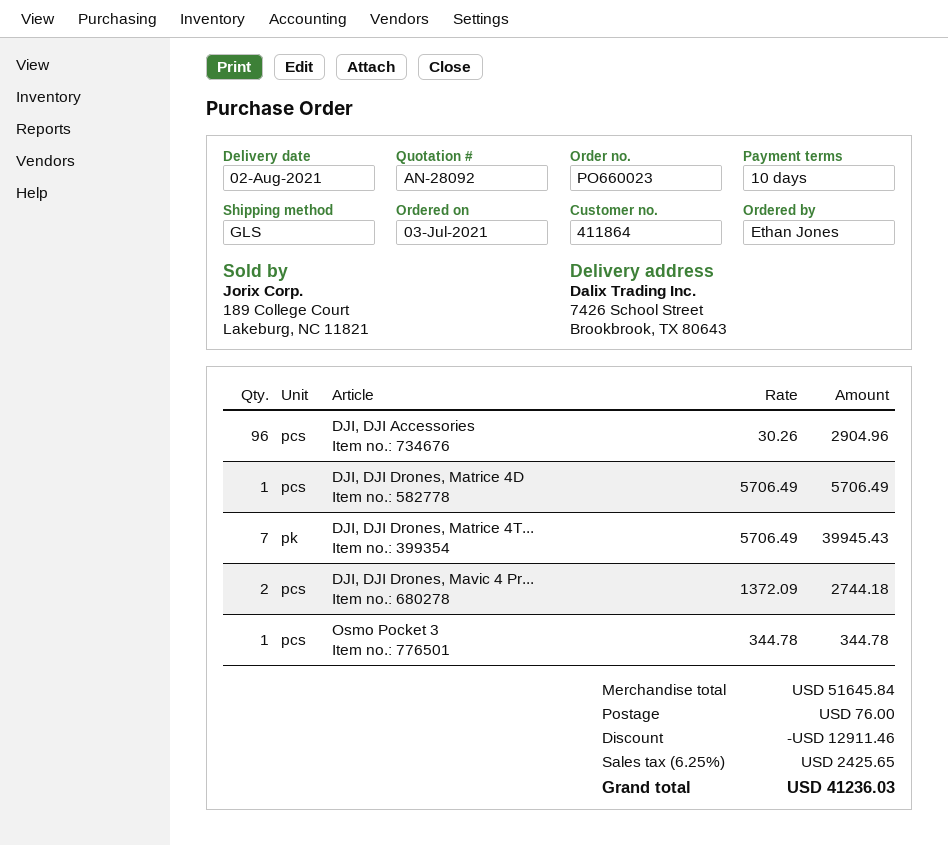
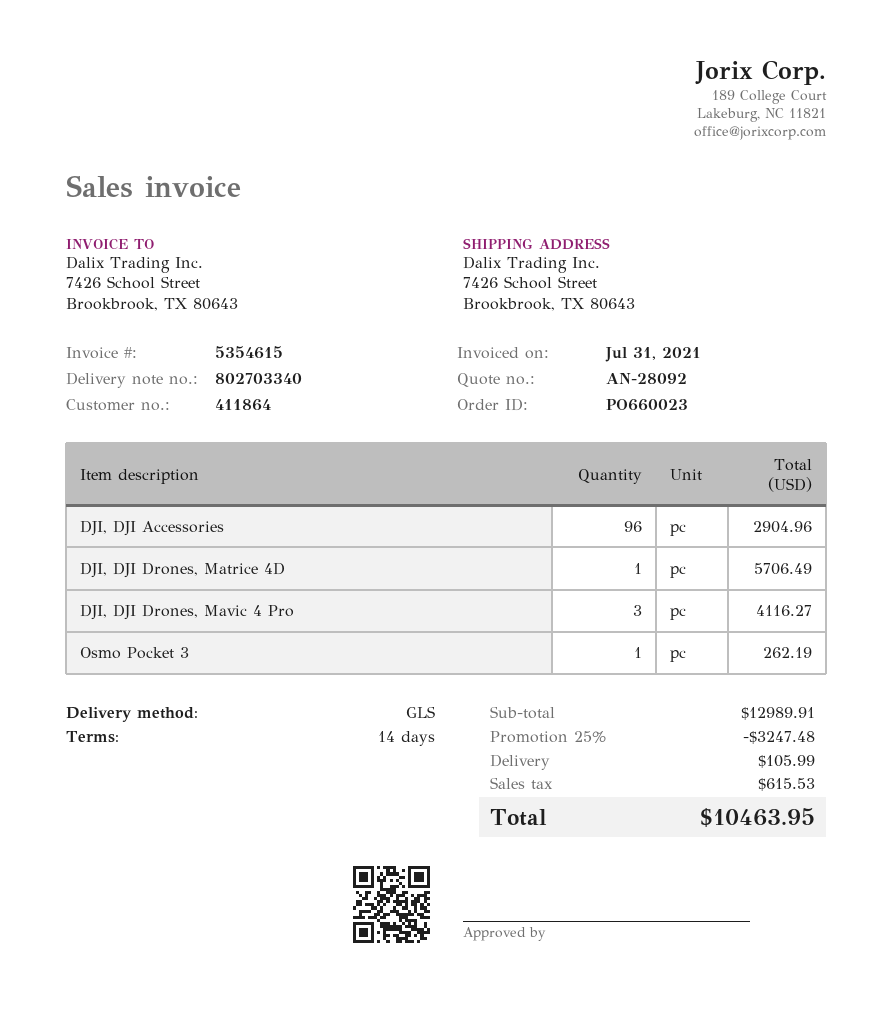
payment terms: 10 days -> 14 days
DJI, DJI Drones, Matrice 4T...: 7 for 39945.43 -> none
DJI, DJI Drones, Mavic 4 Pr...: 2 for 2744.18 -> 3 for 4116.27
Osmo Pocket 3: 1 for 344.78 -> 1 for 262.19
subtotal: 51645.84 -> 12989.91
discount: 12911.46 -> 3247.48
shipping: 76.00 -> 105.99
tax: 2425.65 -> 615.53
total: 41236.03 -> 10463.95

